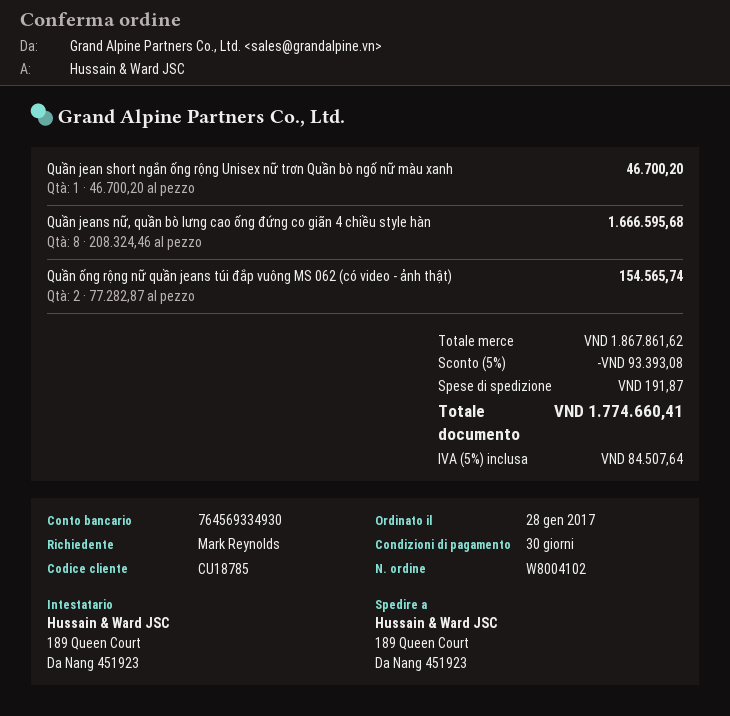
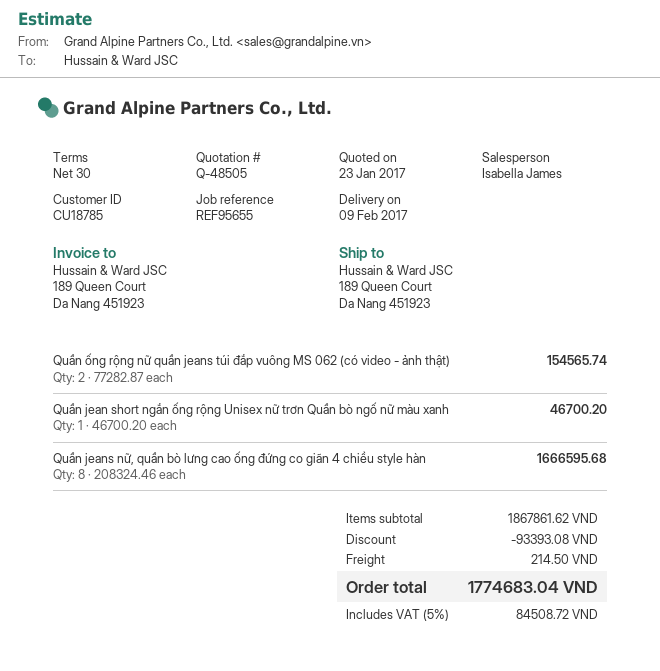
shipping: 191.87 -> 214.50
tax: 5% = 84507.64 -> 5% = 84508.72
total: 1774660.41 -> 1774683.04

